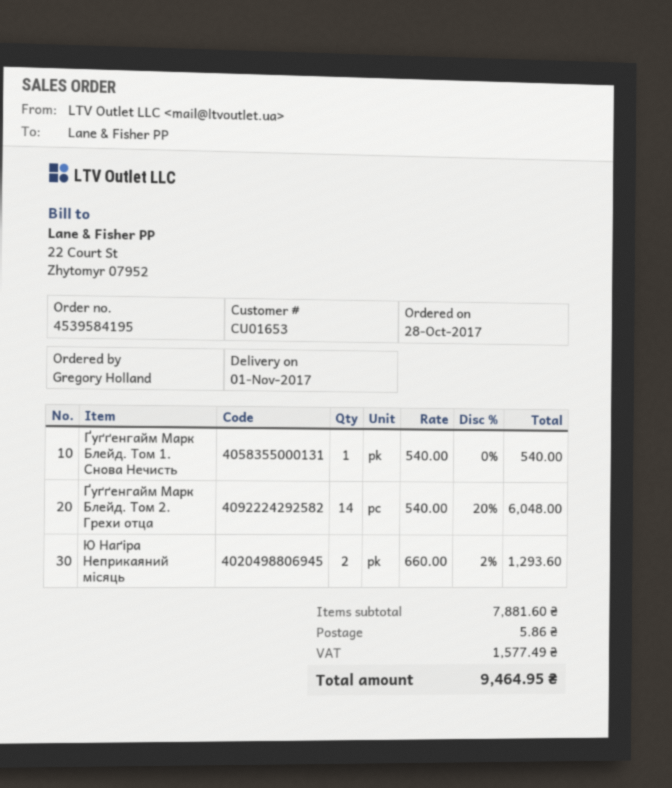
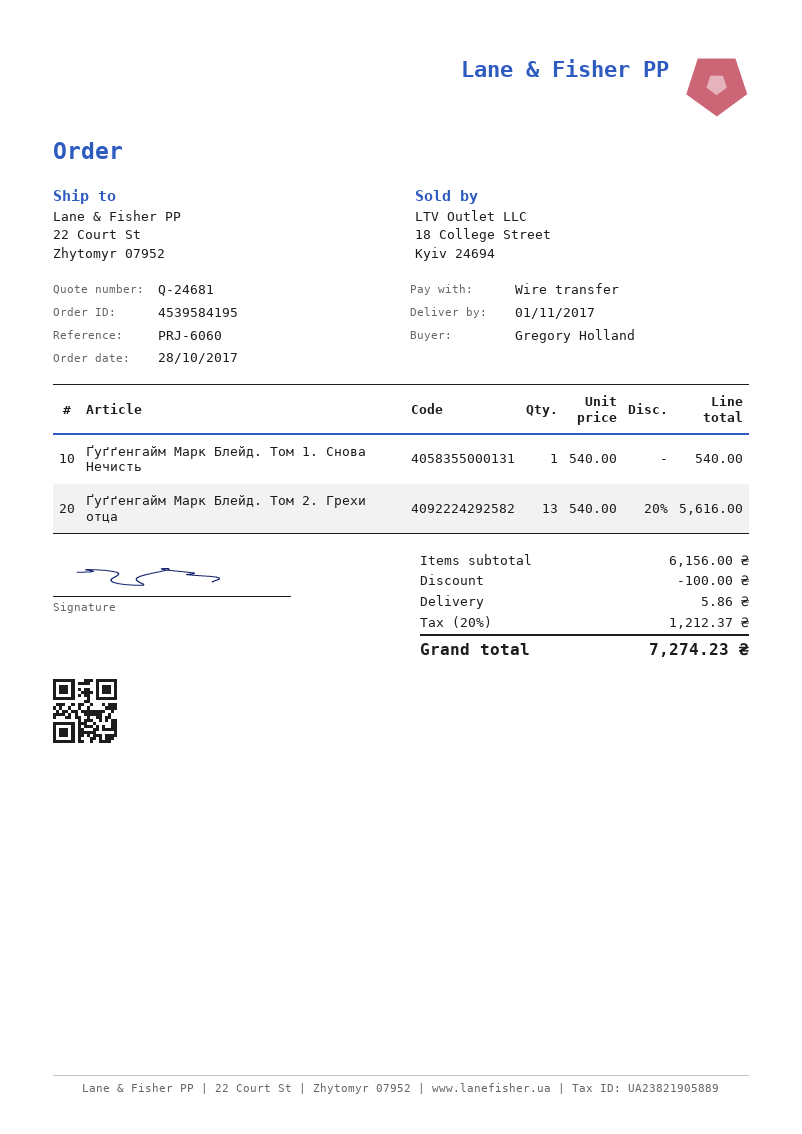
Ґуґґенгайм Марк Блейд. Том 2. Грехи отца: 14 x 540.00 - 20% = 6048.00 -> 13 x 540.00 - 20% = 5616.00
Ю Наґіра Неприкаяний місяць: 2 x 660.00 - 2% = 1293.60 -> none
subtotal: 7881.60 -> 6156.00
discount: none -> 100.00
tax: 1577.49 -> 1212.37
total: 9464.95 -> 7274.23

